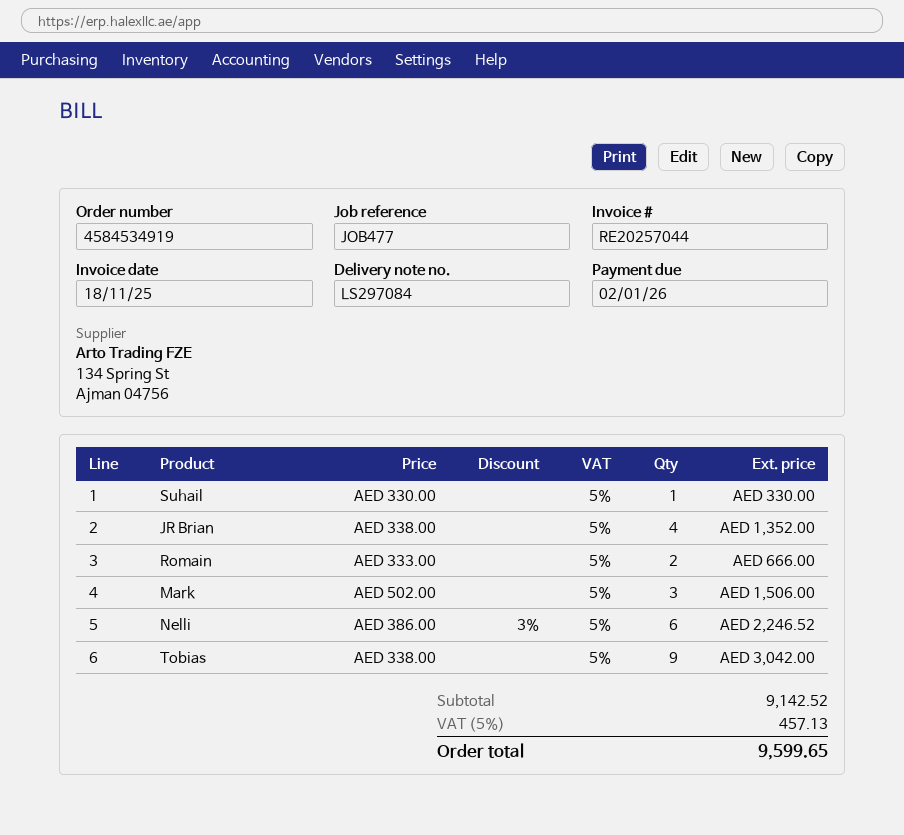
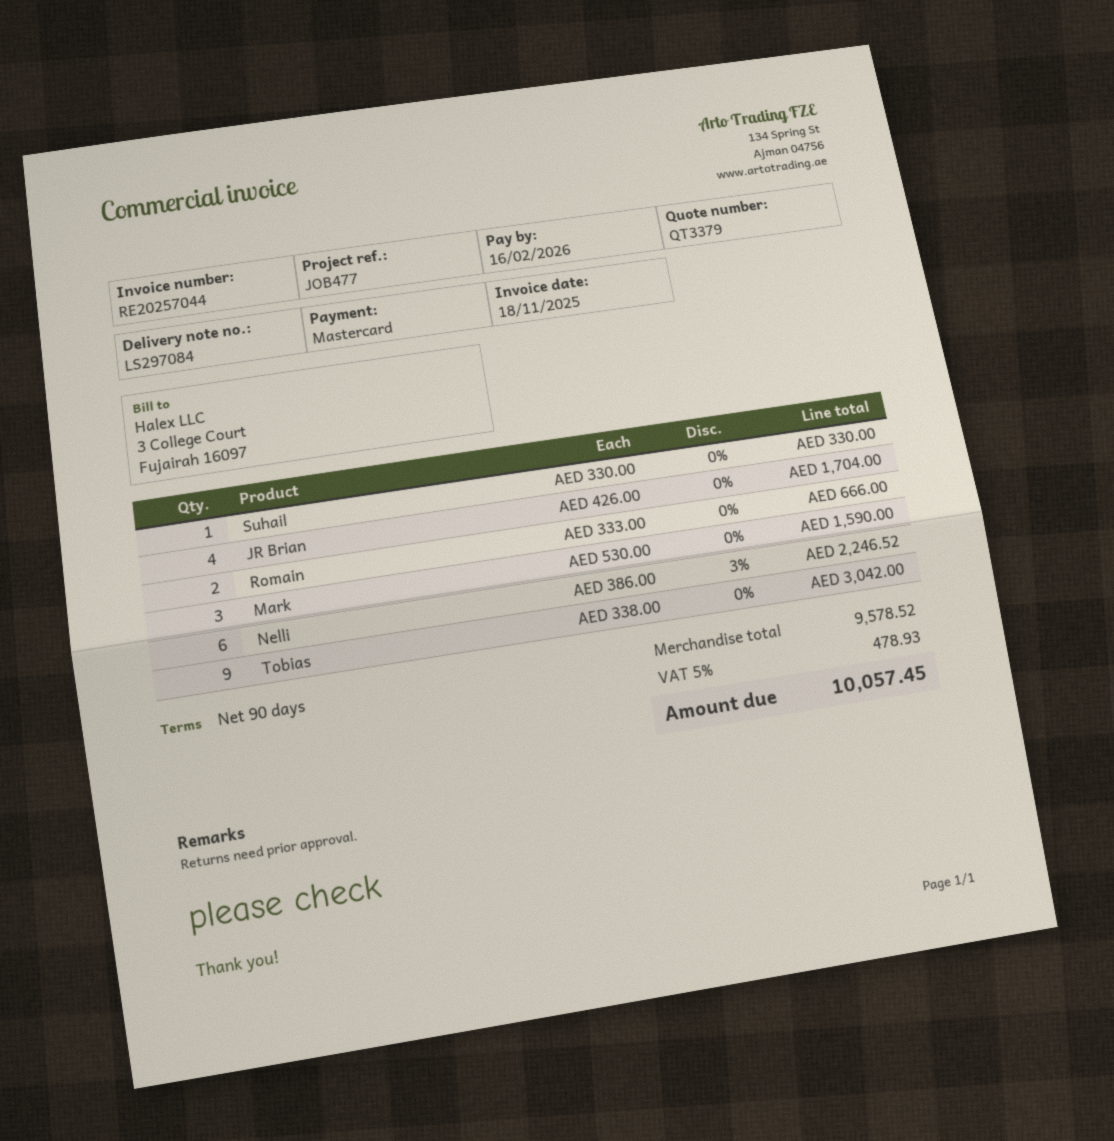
due date: 2026-01-02 -> 2026-02-16
JR Brian: 4 x 338.00 = 1352.00 -> 4 x 426.00 = 1704.00
Mark: 3 x 502.00 = 1506.00 -> 3 x 530.00 = 1590.00
subtotal: 9142.52 -> 9578.52
tax: 5% = 457.13 -> 5% = 478.93
total: 9599.65 -> 10057.45

